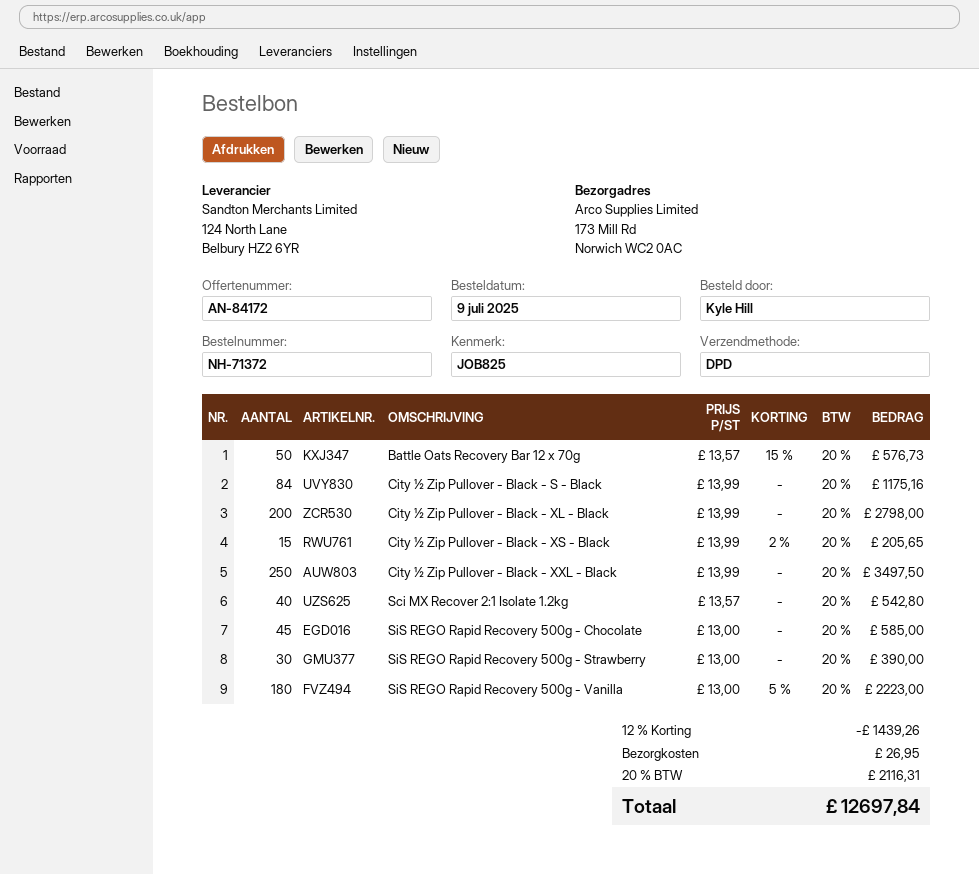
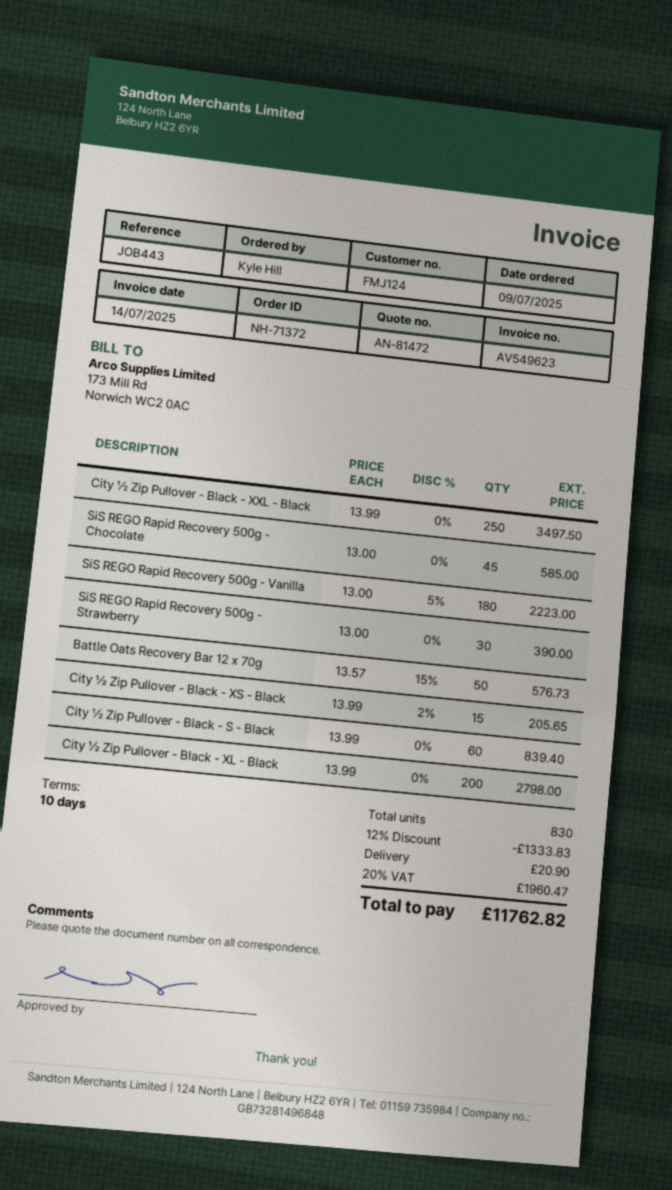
quote number: AN-84172 -> AN-81472
reference: JOB825 -> JOB443
City ½ Zip Pullover - Black - S - Black: 84 x 13.99 = 1175.16 -> 60 x 13.99 = 839.40
Sci MX Recover 2:1 Isolate 1.2kg: 40 x 13.57 = 542.80 -> none
discount: 12% = 1439.26 -> 12% = 1333.83
shipping: 26.95 -> 20.90
tax: 20% = 2116.31 -> 20% = 1960.47
total: 12697.84 -> 11762.82

